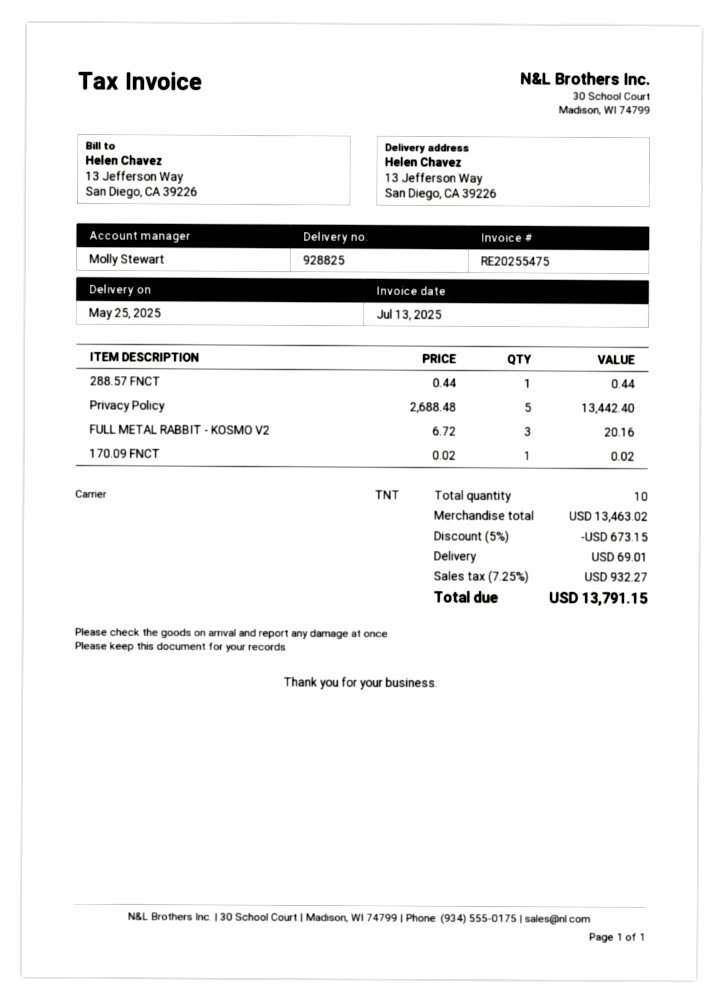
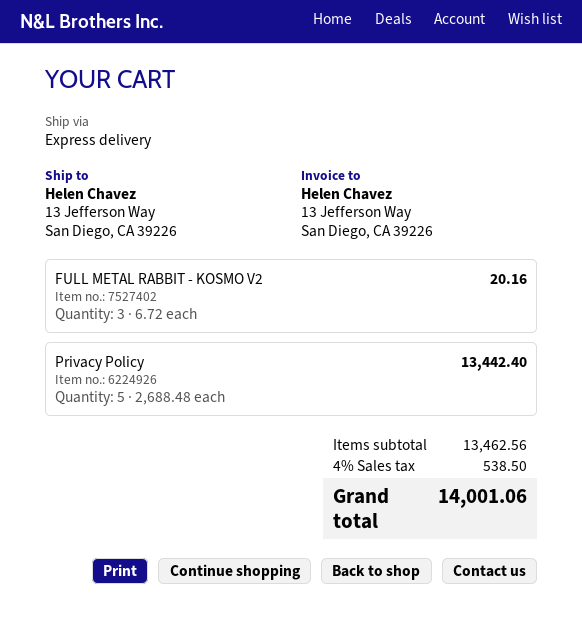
shipping method: TNT -> express
288.57 FNCT: 1 x 0.44 = 0.44 -> none
170.09 FNCT: 1 x 0.02 = 0.02 -> none
subtotal: 13463.02 -> 13462.56
discount: 5% = 673.15 -> none
shipping: 69.01 -> none
tax: 7.25% = 932.27 -> 4% = 538.50
total: 13791.15 -> 14001.06

